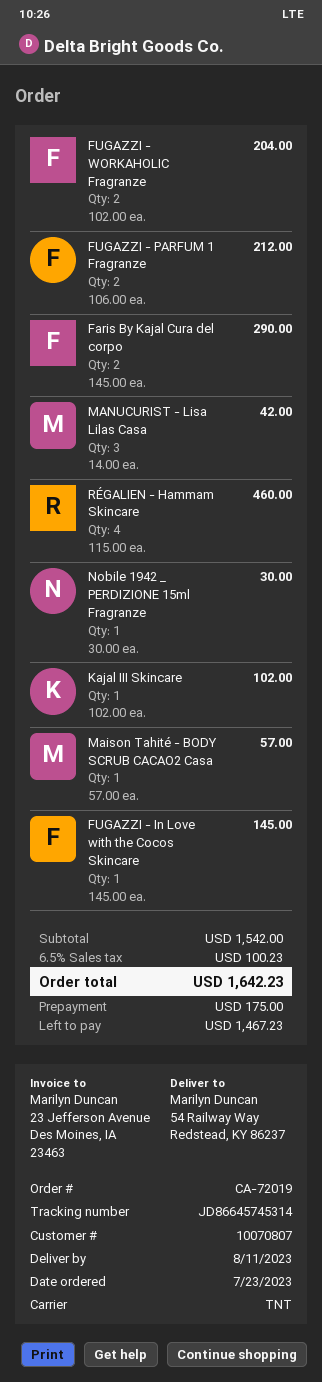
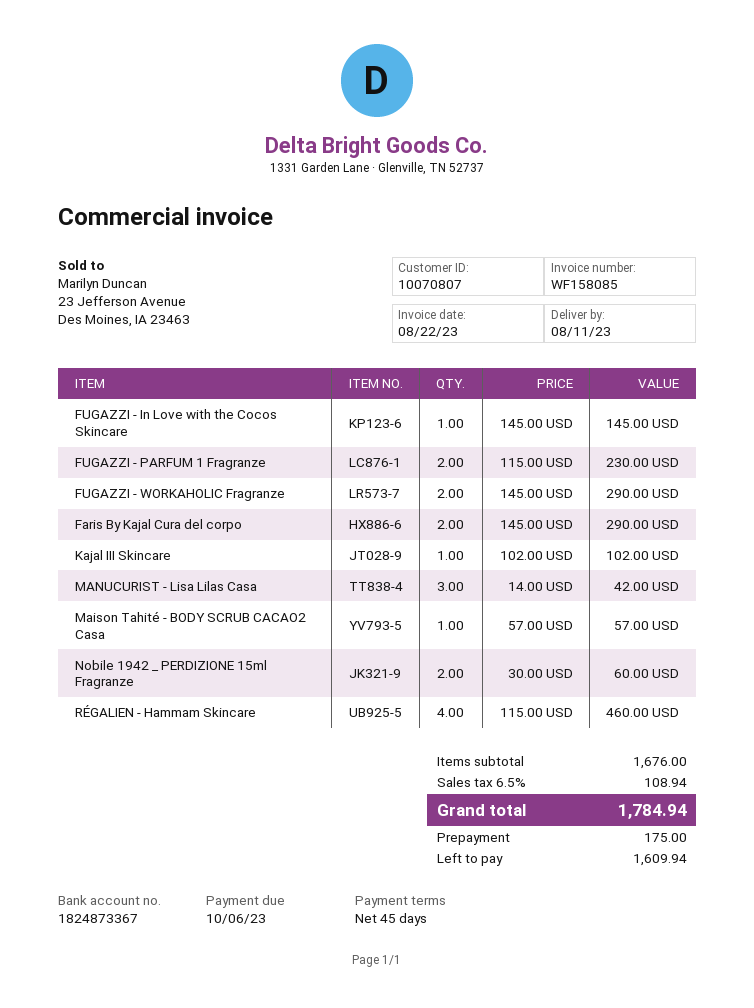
FUGAZZI - WORKAHOLIC Fragranze: 2 x 102.00 = 204.00 -> 2 x 145.00 = 290.00
FUGAZZI - PARFUM 1 Fragranze: 2 x 106.00 = 212.00 -> 2 x 115.00 = 230.00
Nobile 1942 _ PERDIZIONE 15ml Fragranze: 1 x 30.00 = 30.00 -> 2 x 30.00 = 60.00
subtotal: 1542.00 -> 1676.00
tax: 6.5% = 100.23 -> 6.5% = 108.94
total: 1642.23 -> 1784.94
balance: 1467.23 -> 1609.94

